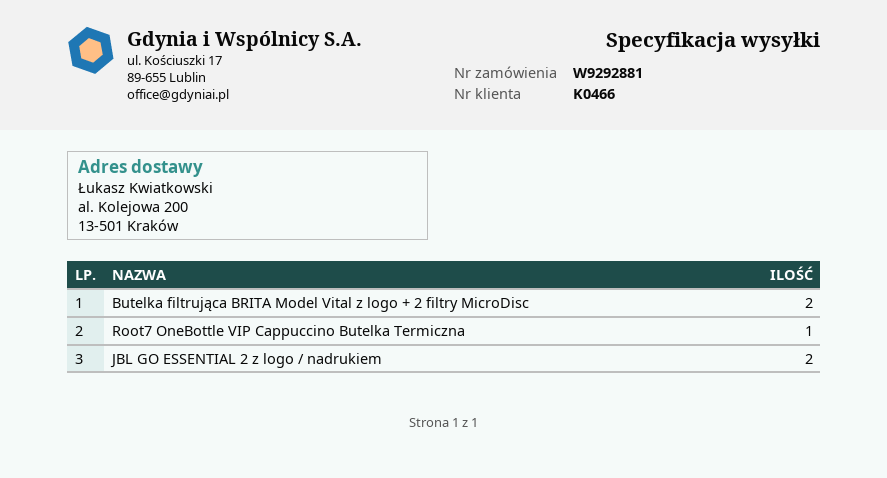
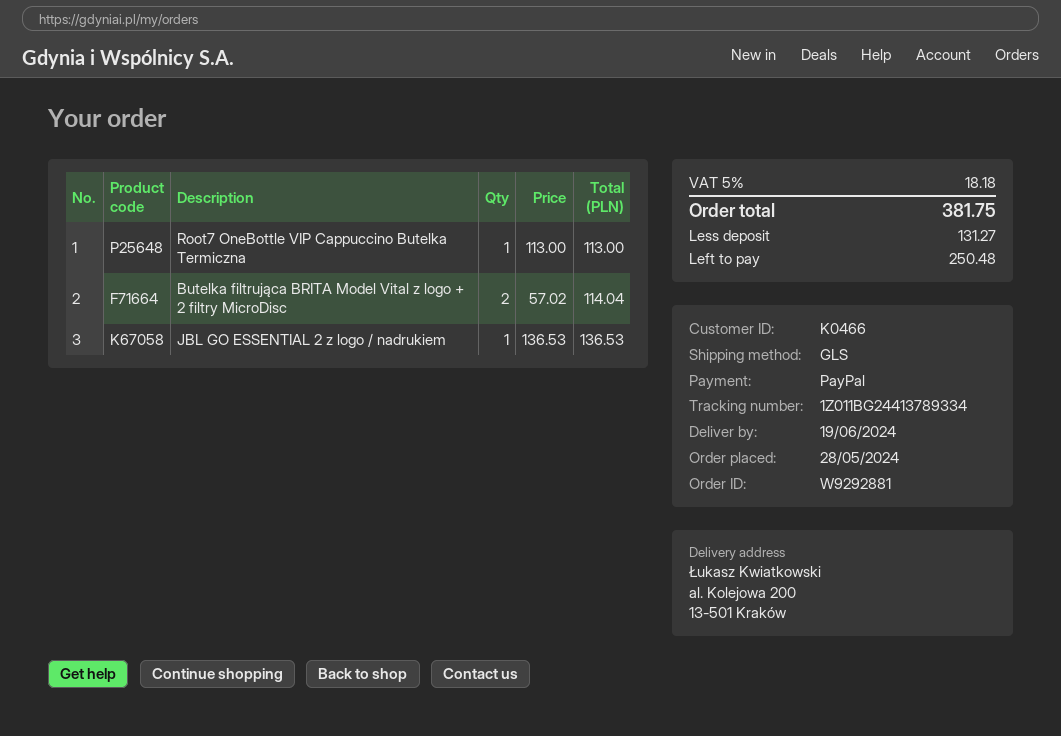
JBL GO ESSENTIAL 2 z logo / nadrukiem: 2 -> 1

